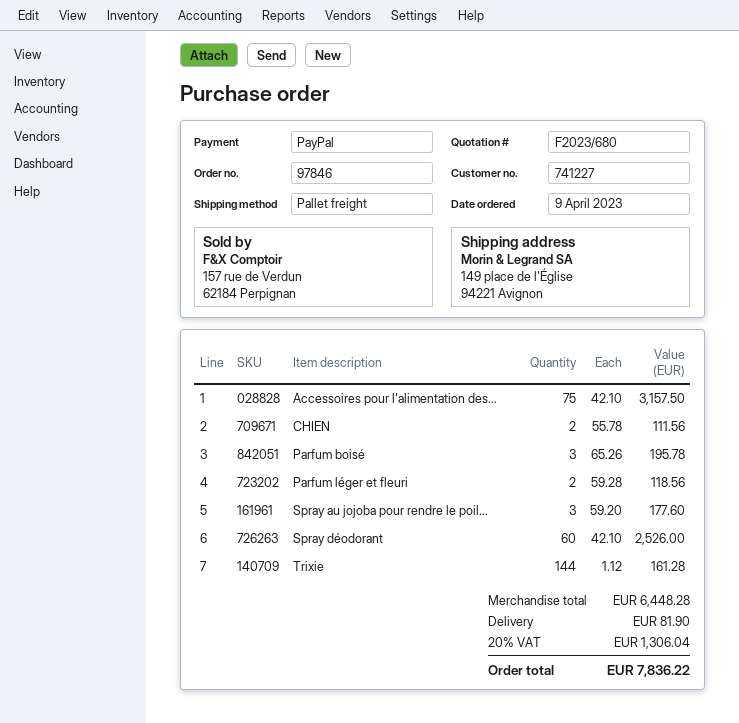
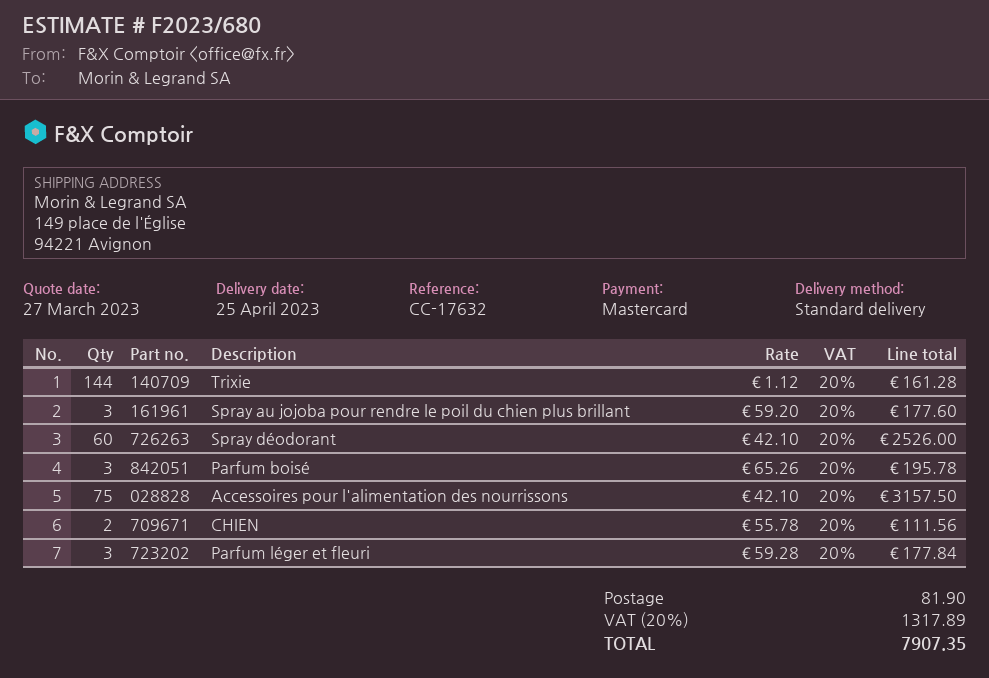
payment method: PayPal -> Mastercard
shipping method: pallet freight -> standard
Parfum léger et fleuri: 2 x 59.28 = 118.56 -> 3 x 59.28 = 177.84
tax: 20% = 1306.04 -> 20% = 1317.89
total: 7836.22 -> 7907.35

